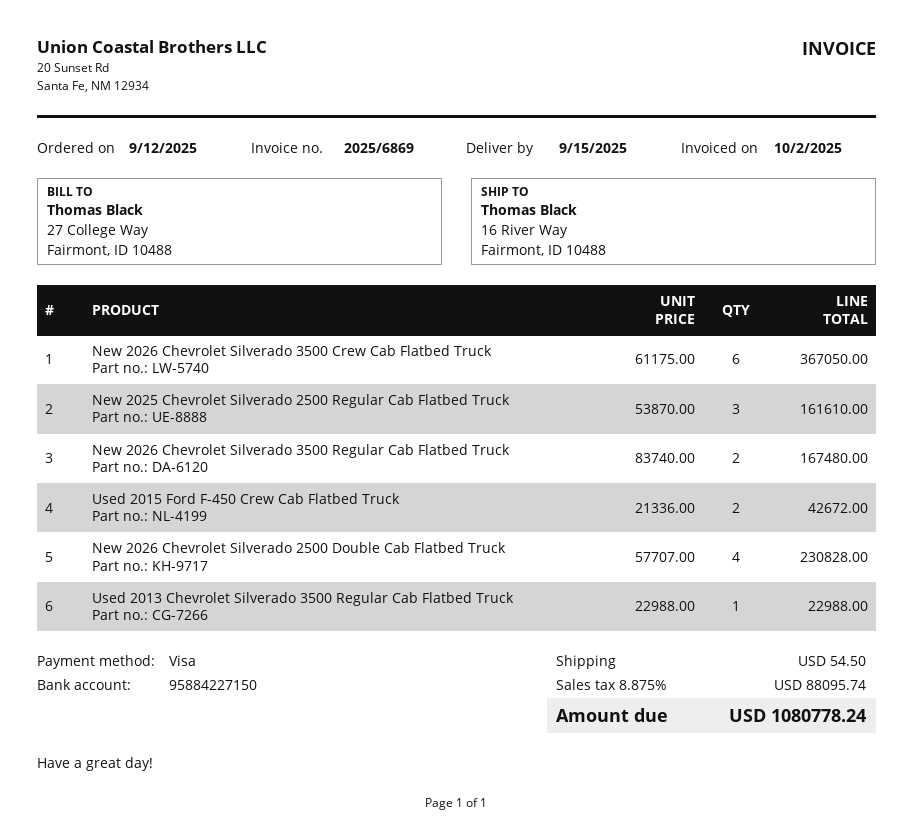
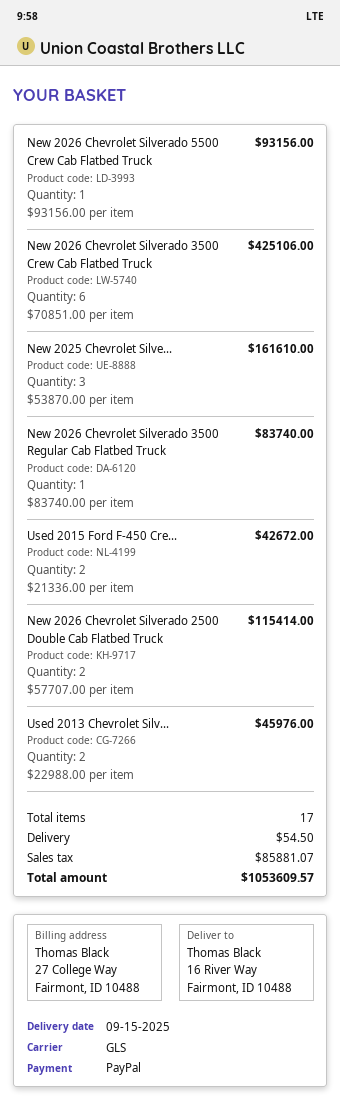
payment method: Visa -> PayPal
New 2026 Chevrolet Silverado 3500 Crew Cab Flatbed Truck: 6 x 61175.00 = 367050.00 -> 6 x 70851.00 = 425106.00
New 2026 Chevrolet Silverado 3500 Regular Cab Flatbed Truck: 2 x 83740.00 = 167480.00 -> 1 x 83740.00 = 83740.00
New 2026 Chevrolet Silverado 2500 Double Cab Flatbed Truck: 4 x 57707.00 = 230828.00 -> 2 x 57707.00 = 115414.00
Used 2013 Chevrolet Silverado 3500 Regular Cab Flatbed Truck: 1 x 22988.00 = 22988.00 -> 2 x 22988.00 = 45976.00
New 2026 Chevrolet Silverado 5500 Crew Cab Flatbed Truck: none -> 1 x 93156.00 = 93156.00
tax: 88095.74 -> 85881.07
total: 1080778.24 -> 1053609.57

